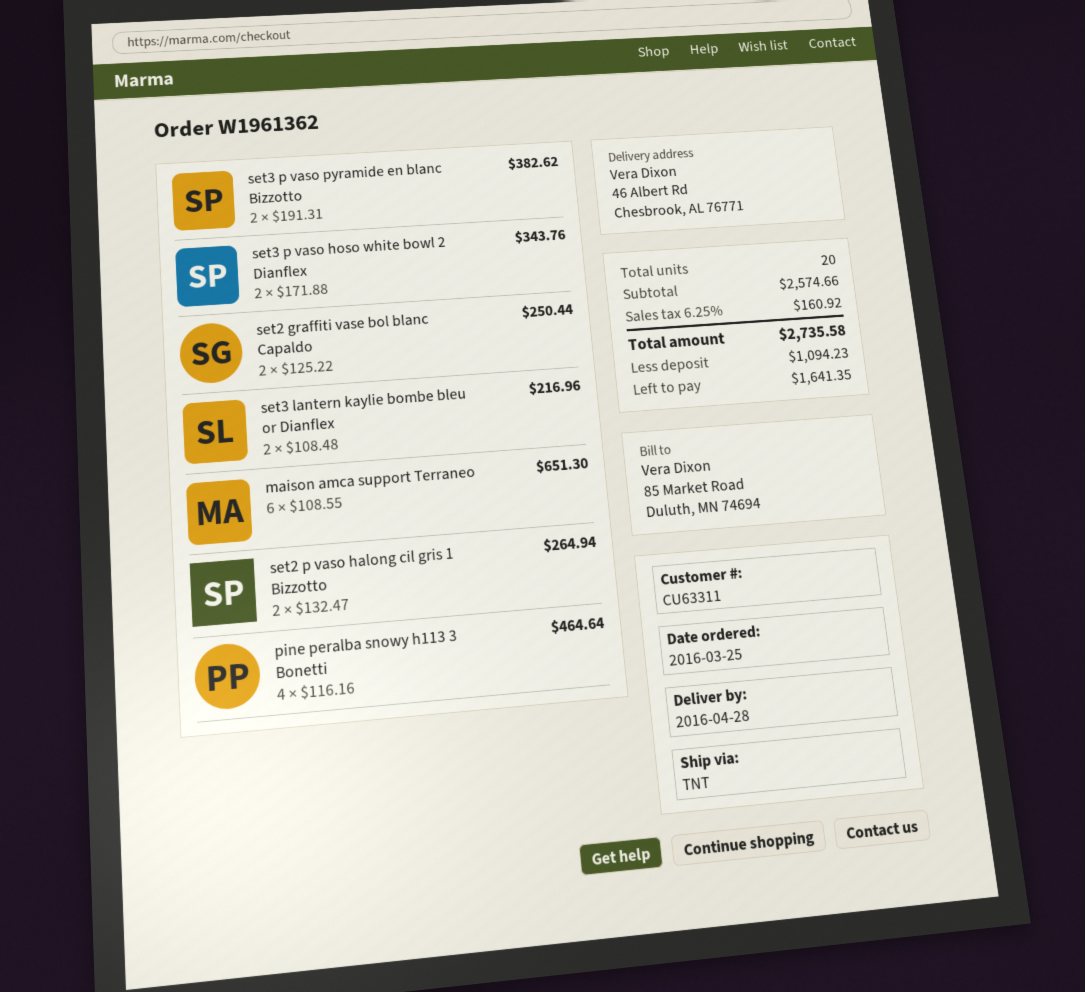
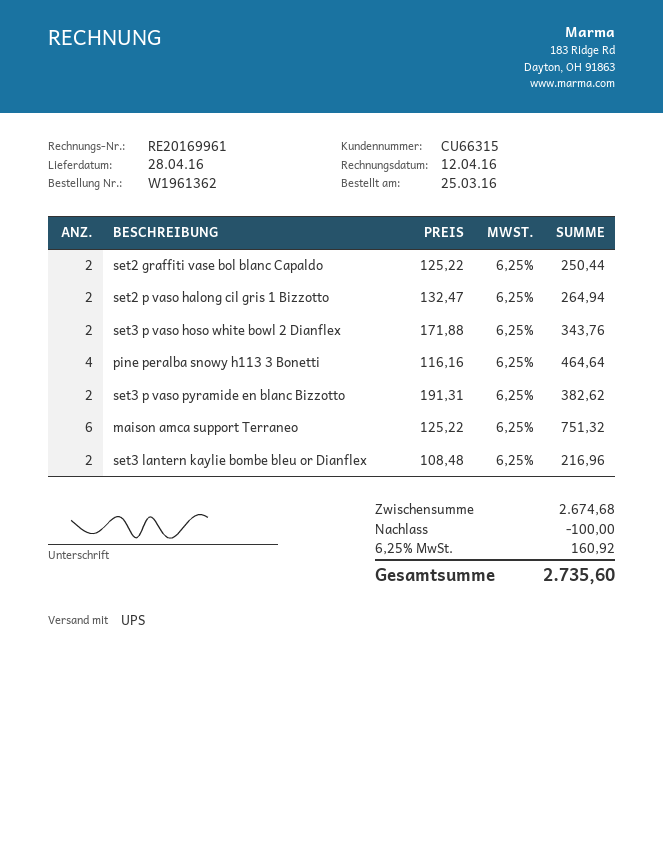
customer number: CU63311 -> CU66315
shipping method: TNT -> UPS
maison amca support Terraneo: 6 x 108.55 = 651.30 -> 6 x 125.22 = 751.32
subtotal: 2574.66 -> 2674.68
discount: none -> 100.00
total: 2735.58 -> 2735.60

